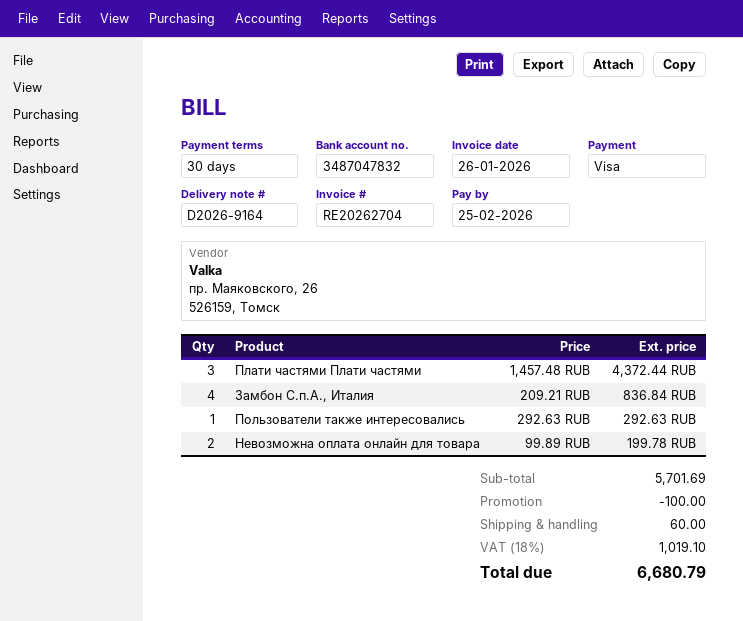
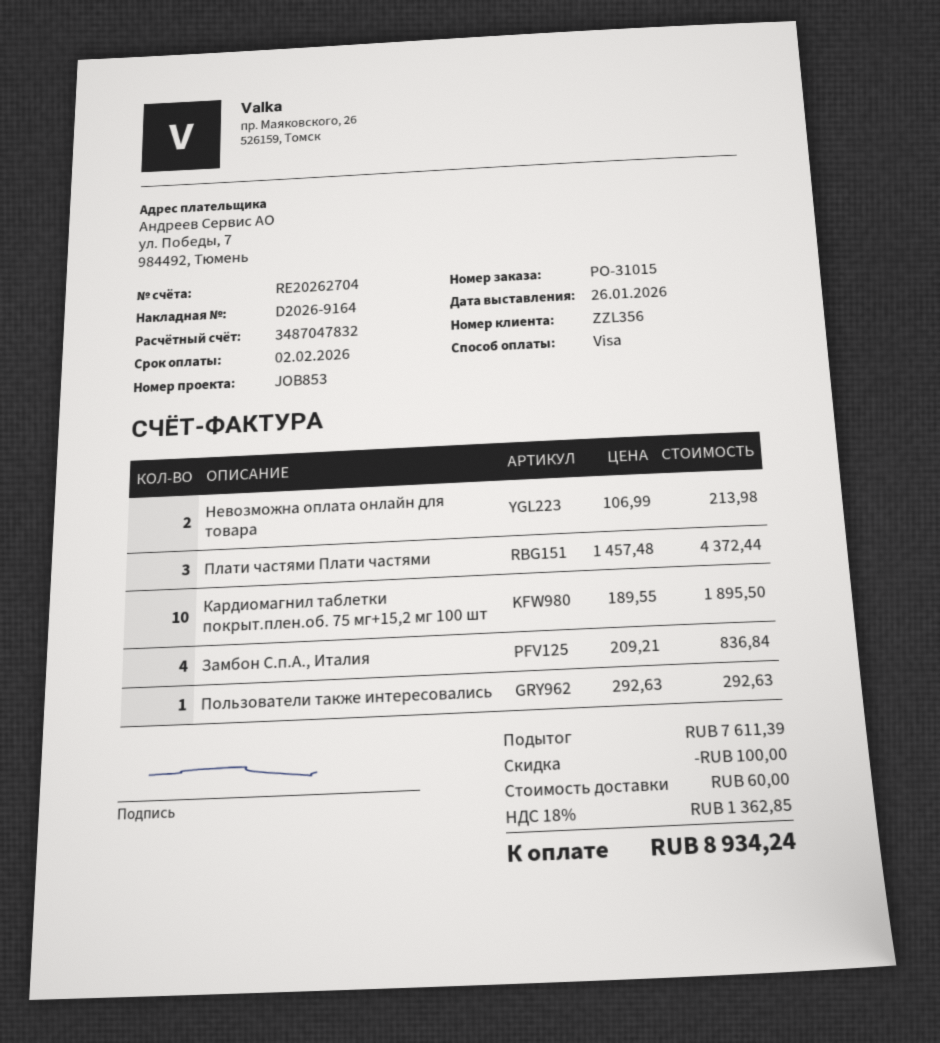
due date: 2026-02-25 -> 2026-02-02
Невозможна оплата онлайн для товара: 2 x 99.89 = 199.78 -> 2 x 106.99 = 213.98
Кардиомагнил таблетки покрыт.плен.об. 75 мг+15,2 мг 100 шт: none -> 10 x 189.55 = 1895.50
subtotal: 5701.69 -> 7611.39
tax: 18% = 1019.10 -> 18% = 1362.85
total: 6680.79 -> 8934.24

